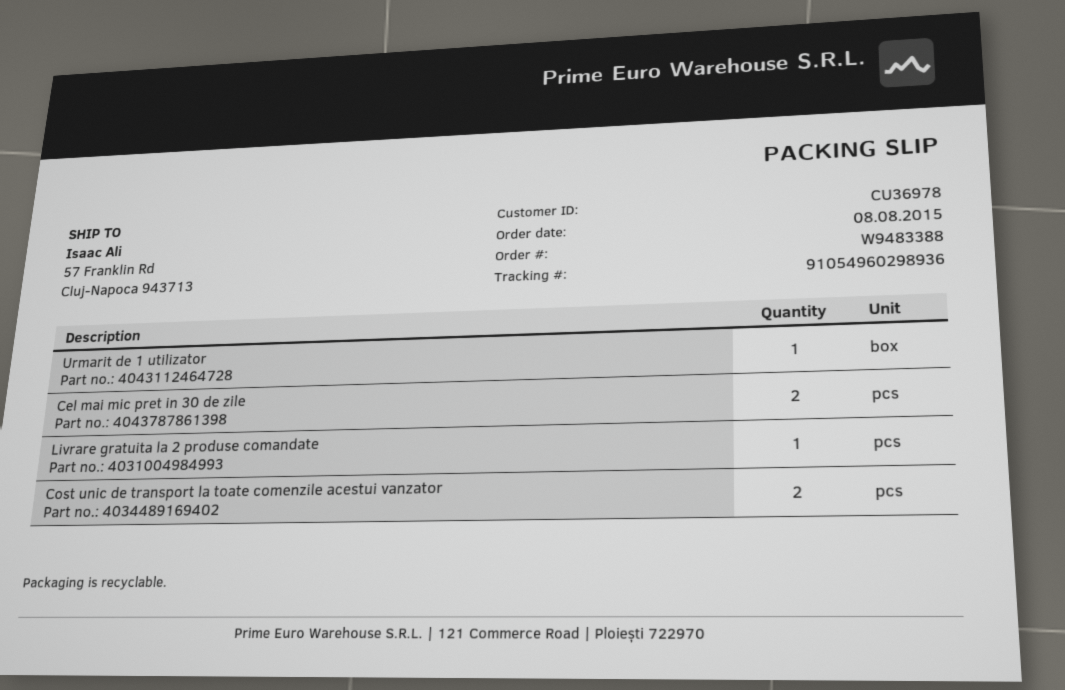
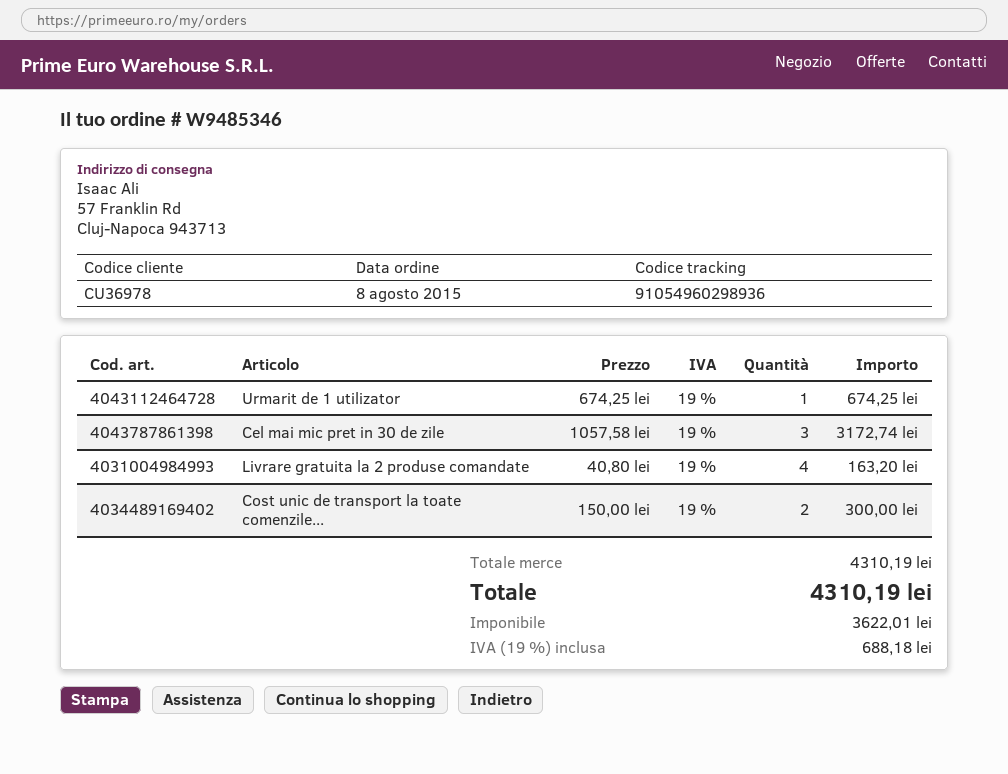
order number: W9483388 -> W9485346
Cel mai mic pret in 30 de zile: 2 -> 3
Livrare gratuita la 2 produse comandate: 1 -> 4

